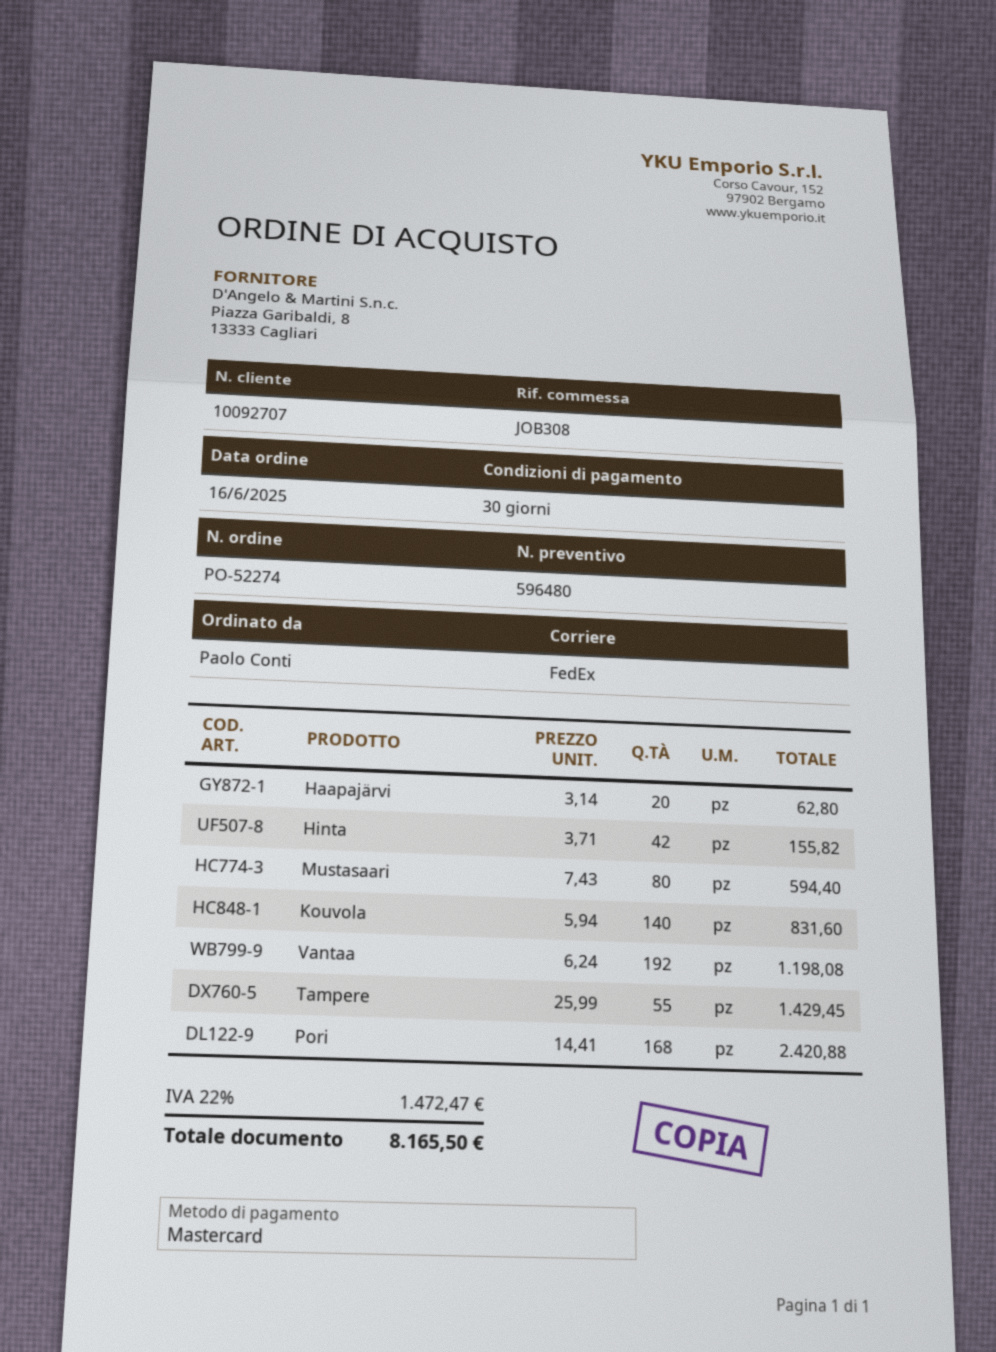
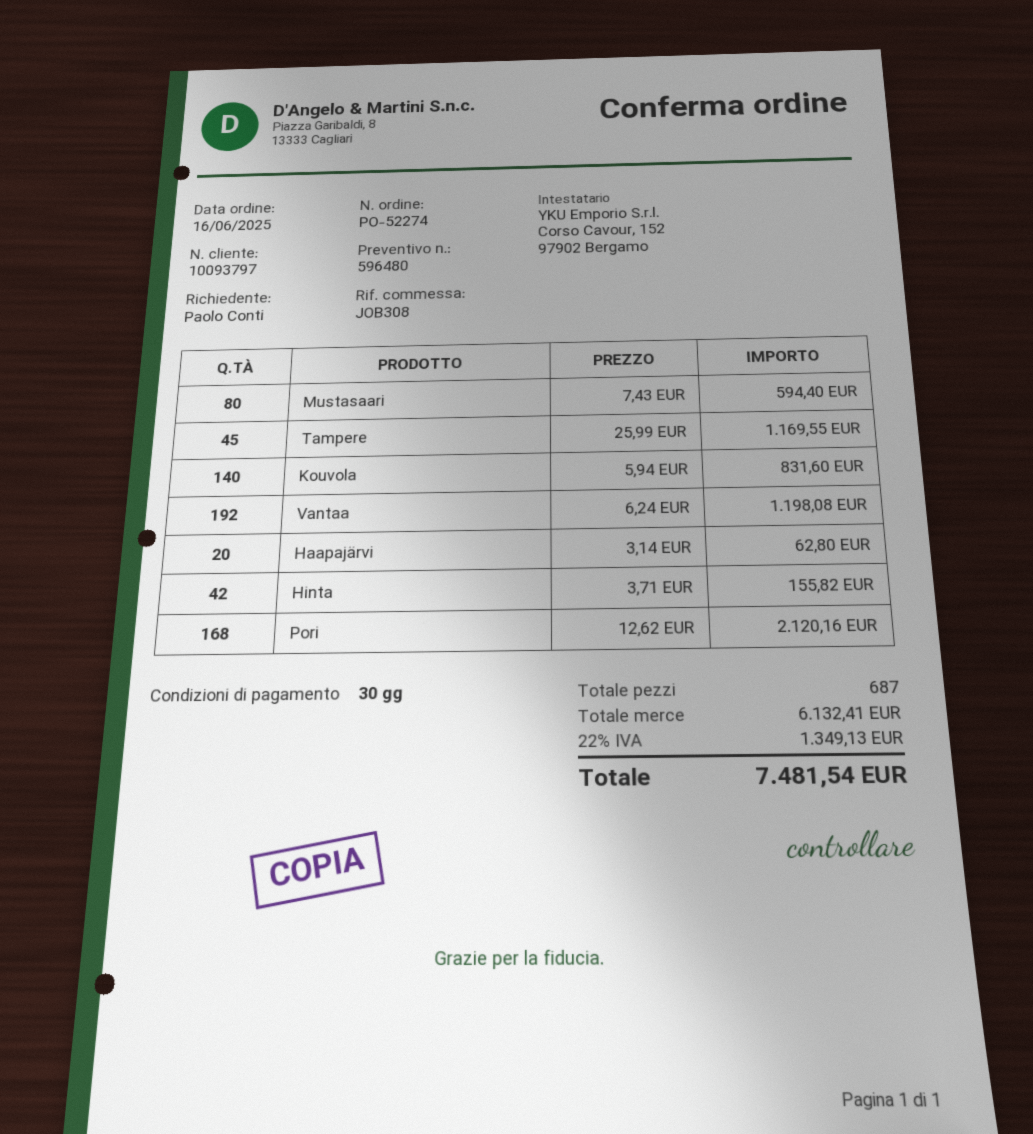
customer number: 10092707 -> 10093797
Tampere: 55 x 25.99 = 1429.45 -> 45 x 25.99 = 1169.55
Pori: 168 x 14.41 = 2420.88 -> 168 x 12.62 = 2120.16
tax: 22% = 1472.47 -> 22% = 1349.13
total: 8165.50 -> 7481.54

